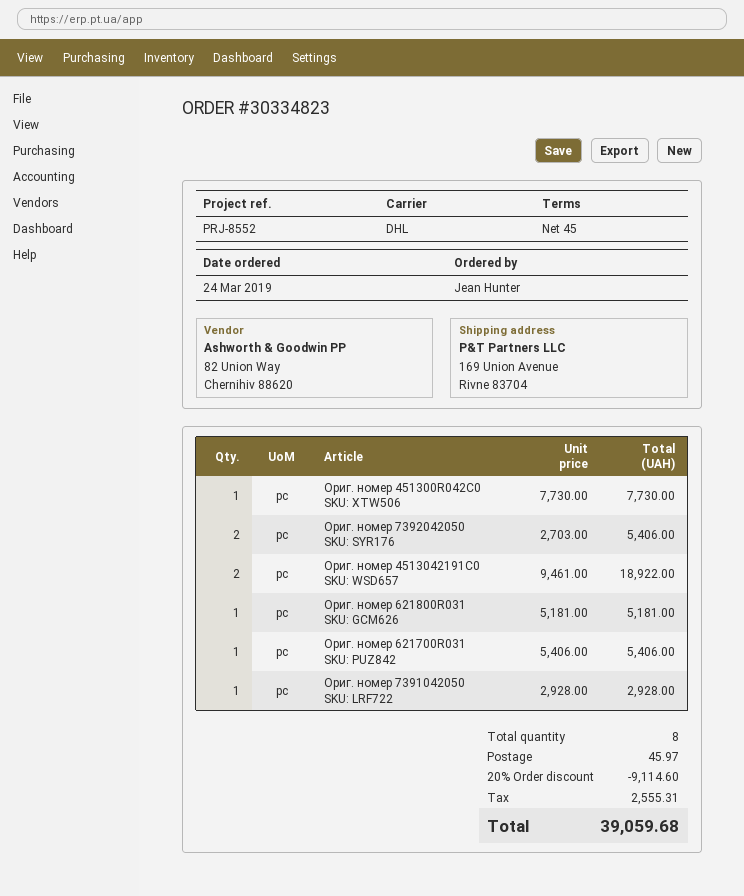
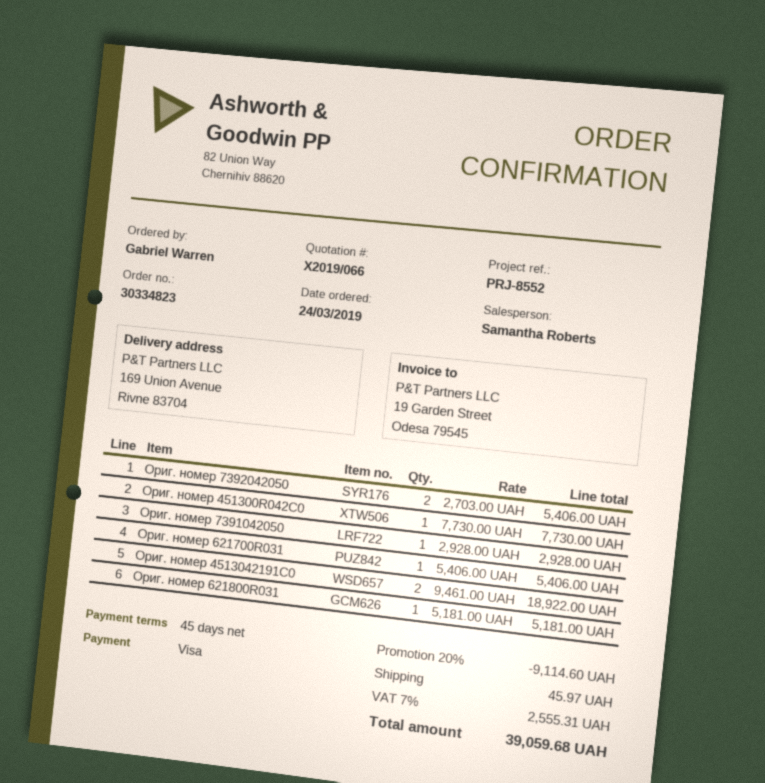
ordered by: Jean Hunter -> Gabriel Warren

